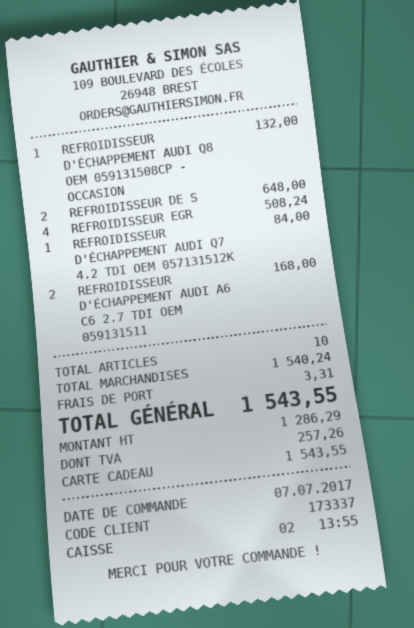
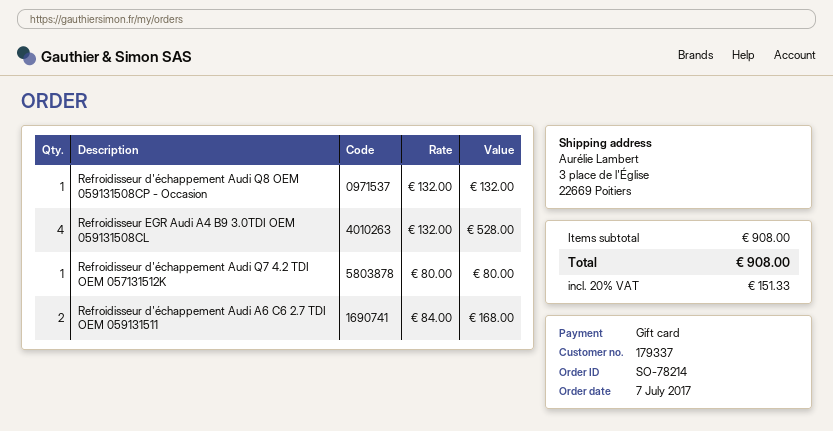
customer number: 173337 -> 179337
REFROIDISSEUR DE S: 2 for 648.00 -> none
REFROIDISSEUR EGR: 4 for 508.24 -> 4 for 528.00
REFROIDISSEUR D'ÉCHAPPEMENT AUDI Q7 4.2 TDI OEM 057131512K: 1 for 84.00 -> 1 for 80.00
subtotal: 1540.24 -> 908.00
shipping: 3.31 -> none
tax: 257.26 -> 151.33
total: 1543.55 -> 908.00

